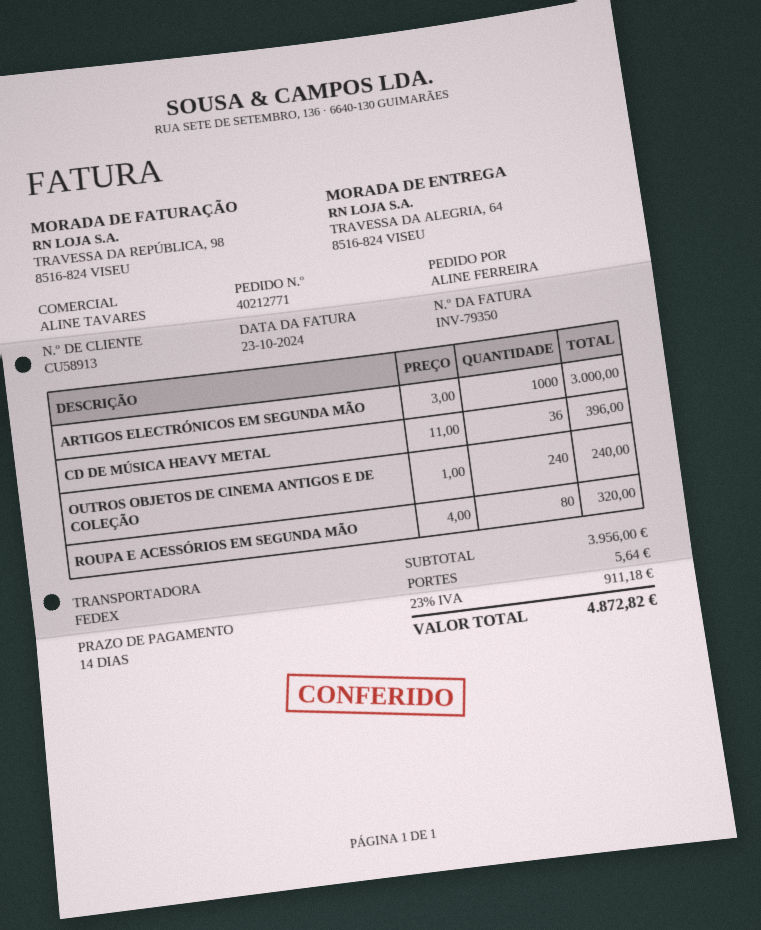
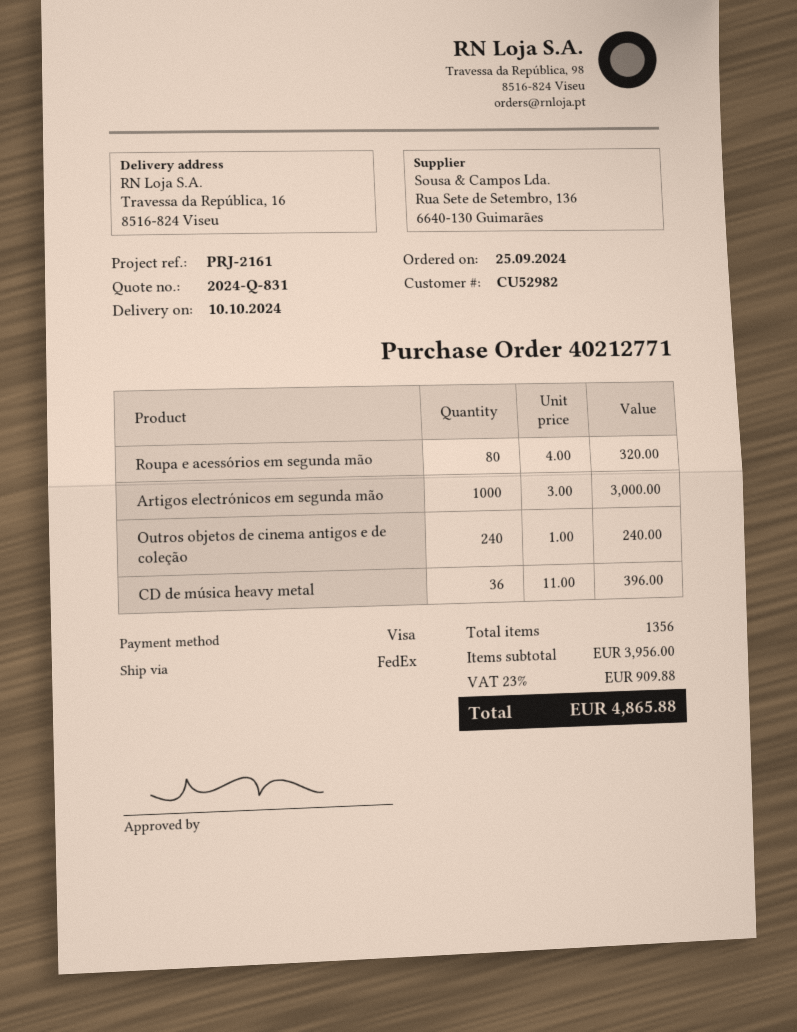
customer number: CU58913 -> CU52982
ship to: TRAVESSA DA ALEGRIA, 64, 8516-824 VISEU -> Travessa da República, 16, 8516-824 Viseu
shipping: 5.64 -> none
tax: 23% = 911.18 -> 23% = 909.88
total: 4872.82 -> 4865.88

